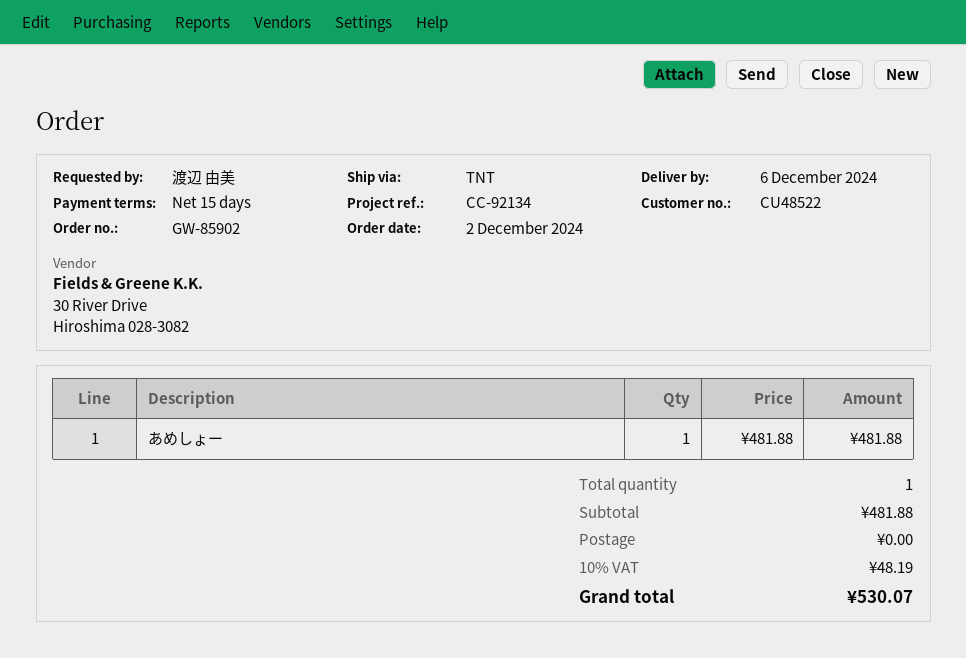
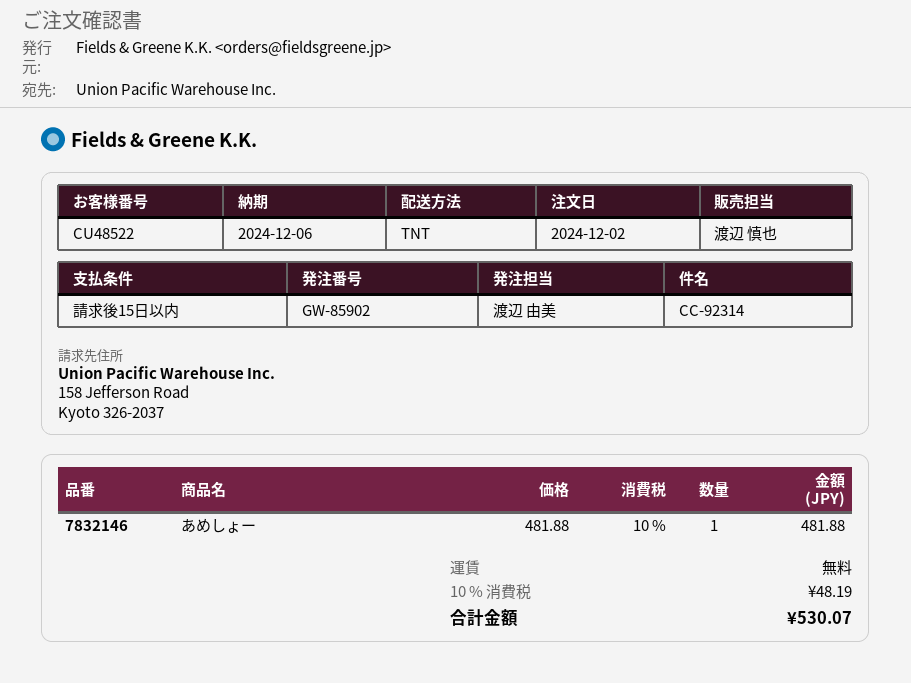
reference: CC-92134 -> CC-92314

